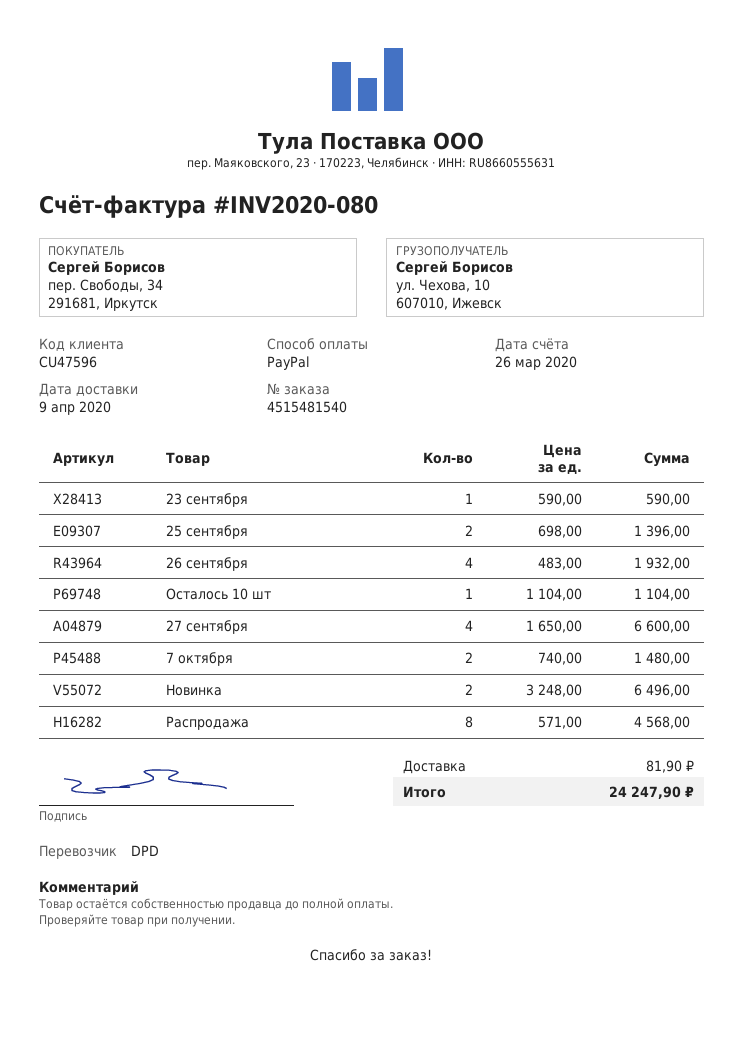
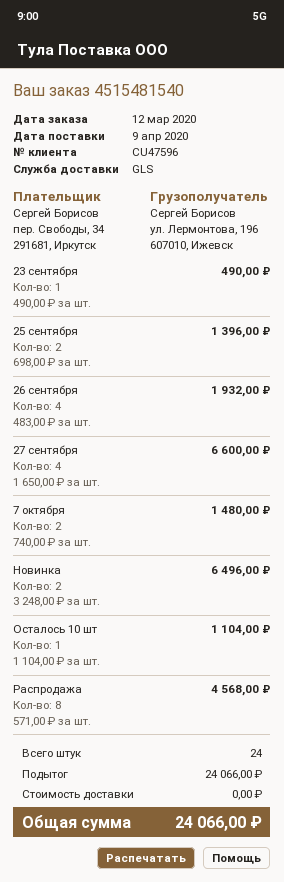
shipping method: DPD -> GLS
ship to: ул. Чехова, 10, 607010, Ижевск -> ул. Лермонтова, 196, 607010, Ижевск
23 сентября: 1 x 590.00 = 590.00 -> 1 x 490.00 = 490.00
shipping: 81.90 -> 0.00
total: 24247.90 -> 24066.00

